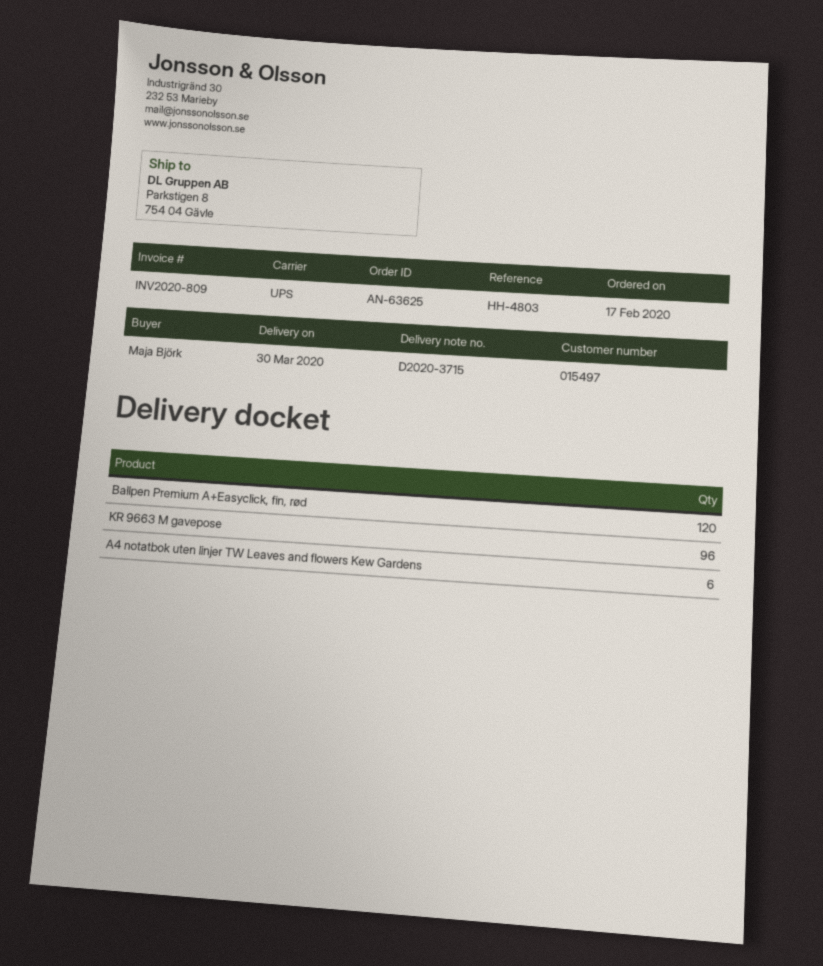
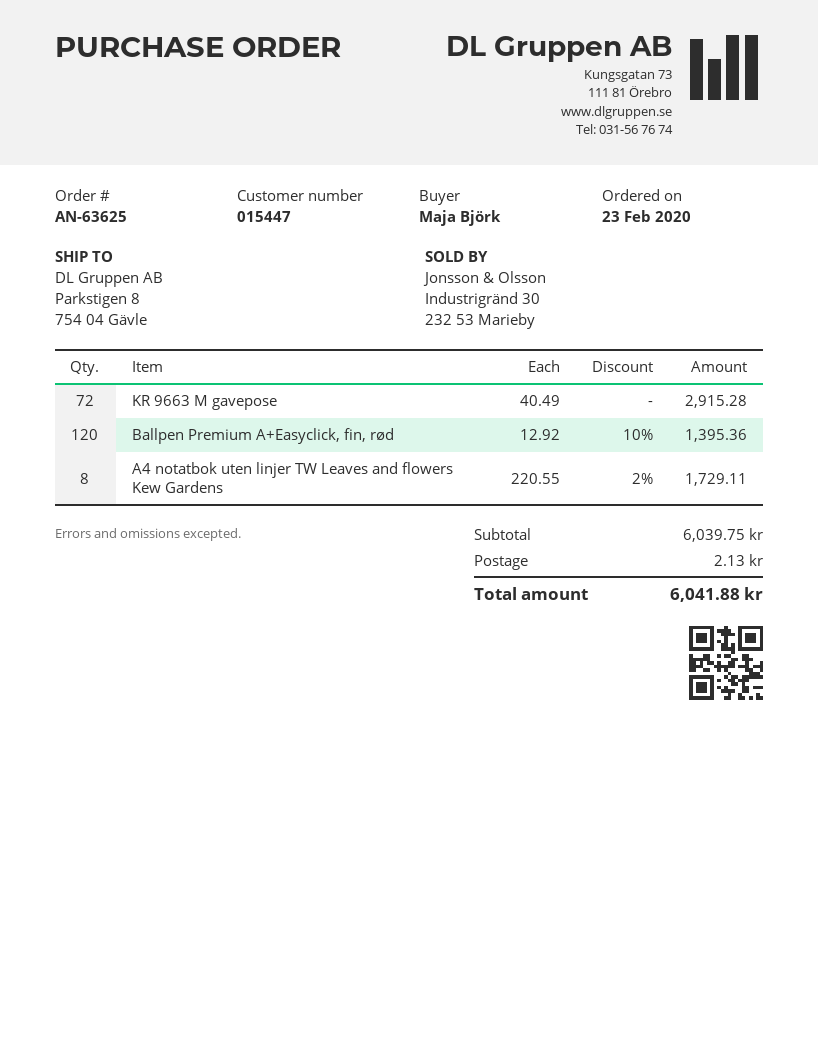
order date: 2020-02-17 -> 2020-02-23
customer number: 015497 -> 015447
KR 9663 M gavepose: 96 -> 72
A4 notatbok uten linjer TW Leaves and flowers Kew Gardens: 6 -> 8

